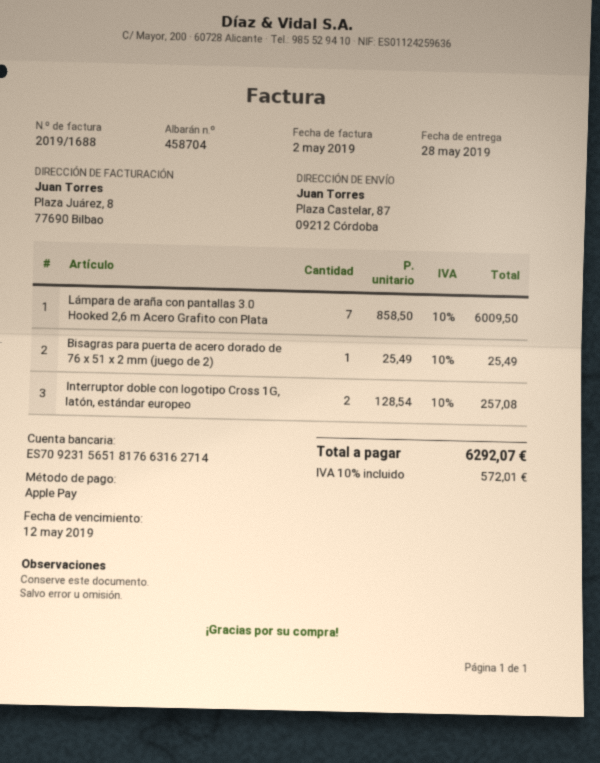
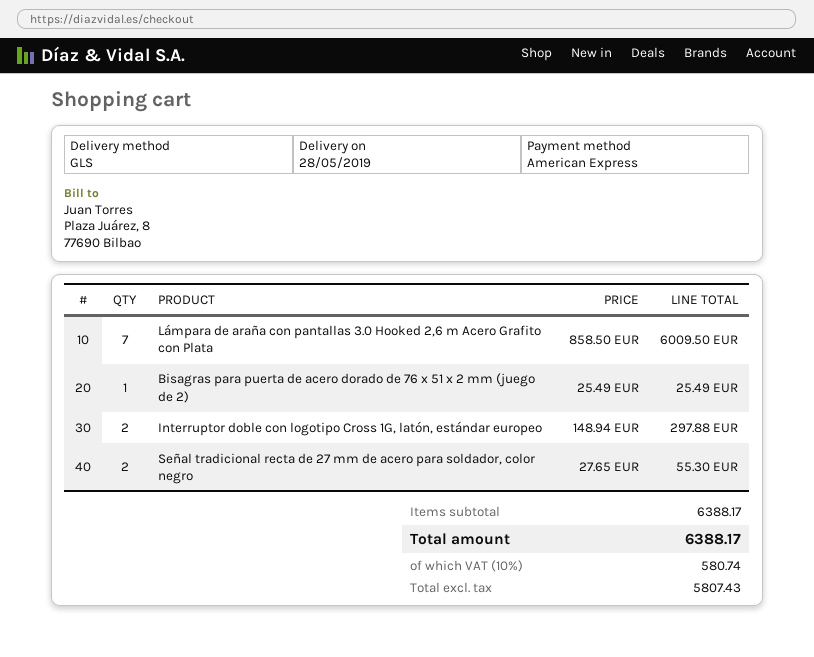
payment method: Apple Pay -> American Express
Interruptor doble con logotipo Cross 1G, latón, estándar europeo: 2 x 128.54 = 257.08 -> 2 x 148.94 = 297.88
Señal tradicional recta de 27 mm de acero para soldador, color negro: none -> 2 x 27.65 = 55.30
tax: 10% = 572.01 -> 10% = 580.74
total: 6292.07 -> 6388.17

